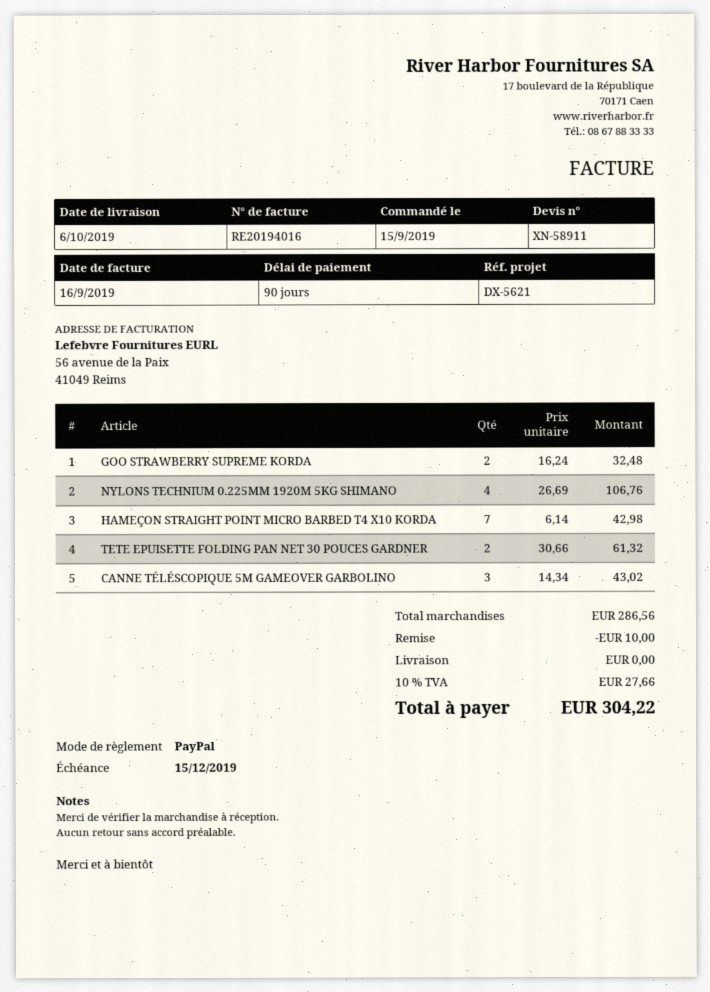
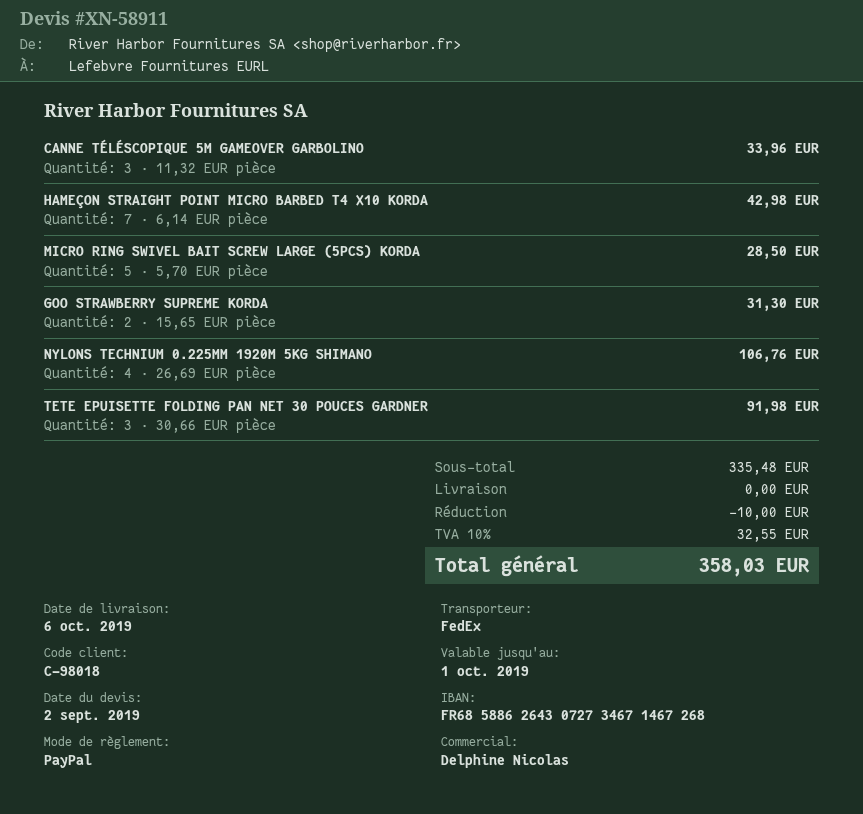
GOO STRAWBERRY SUPREME KORDA: 2 x 16.24 = 32.48 -> 2 x 15.65 = 31.30
TETE EPUISETTE FOLDING PAN NET 30 POUCES GARDNER: 2 x 30.66 = 61.32 -> 3 x 30.66 = 91.98
CANNE TÉLÉSCOPIQUE 5M GAMEOVER GARBOLINO: 3 x 14.34 = 43.02 -> 3 x 11.32 = 33.96
MICRO RING SWIVEL BAIT SCREW LARGE (5PCS) KORDA: none -> 5 x 5.70 = 28.50
subtotal: 286.56 -> 335.48
tax: 10% = 27.66 -> 10% = 32.55
total: 304.22 -> 358.03

